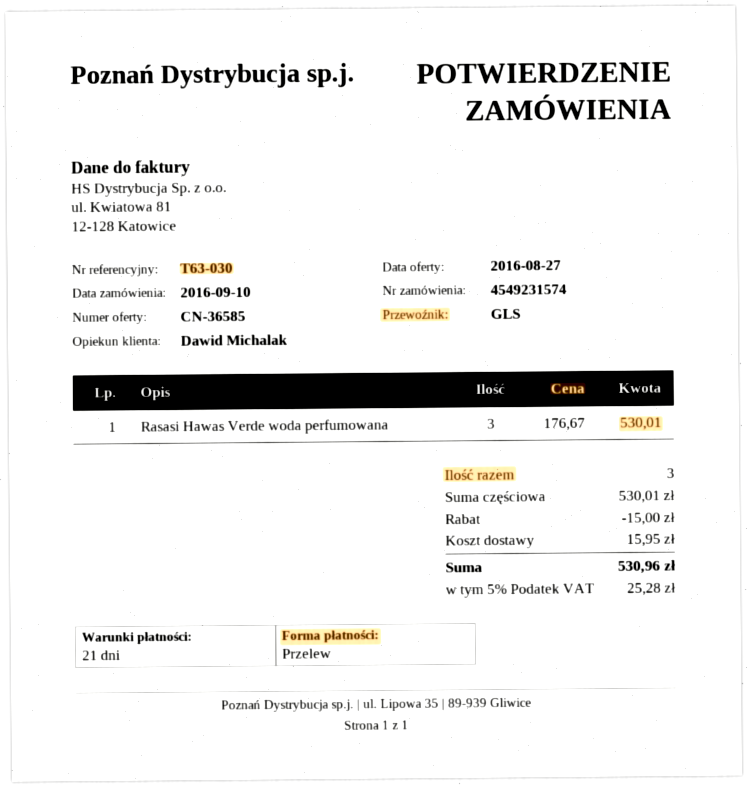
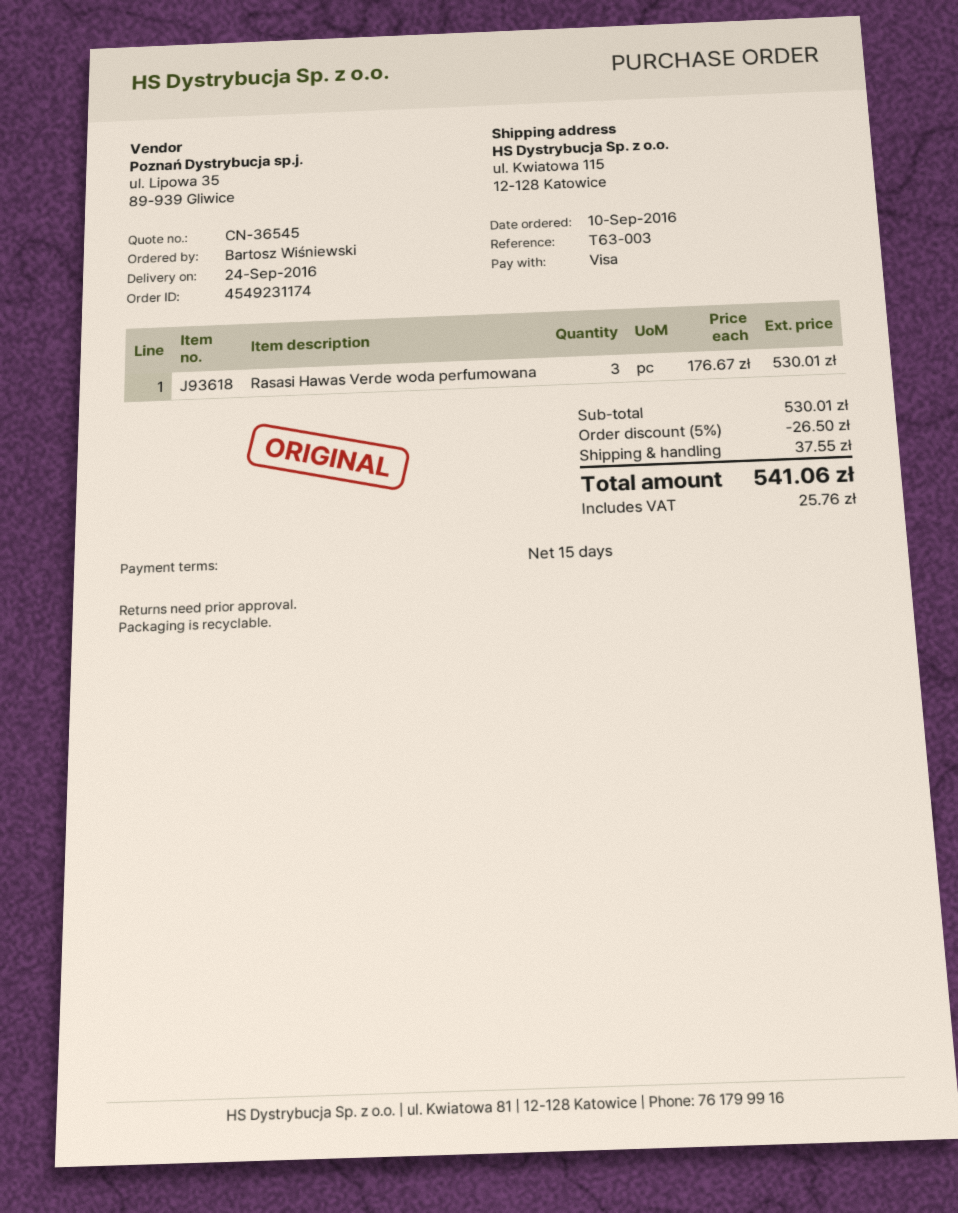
quote number: CN-36585 -> CN-36545
order number: 4549231574 -> 4549231174
payment terms: 21 days -> 15 days
reference: T63-030 -> T63-003
payment method: bank transfer -> Visa
discount: 15.00 -> 26.50
shipping: 15.95 -> 37.55
tax: 25.28 -> 25.76
total: 530.96 -> 541.06

